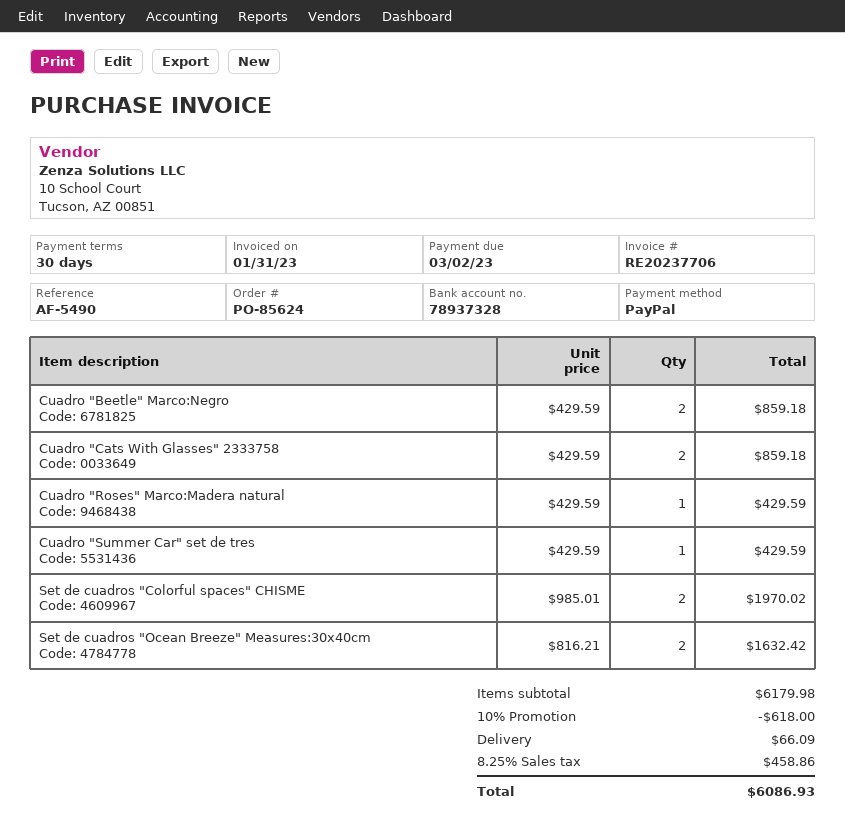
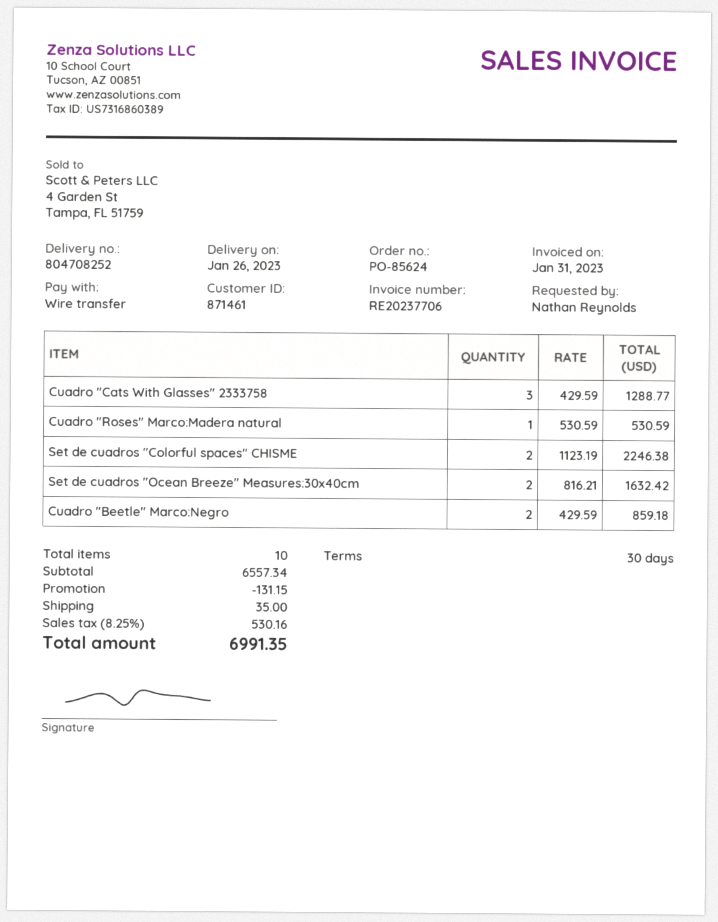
payment method: PayPal -> bank transfer
Cuadro "Cats With Glasses" 2333758: 2 x 429.59 = 859.18 -> 3 x 429.59 = 1288.77
Cuadro "Roses" Marco:Madera natural: 1 x 429.59 = 429.59 -> 1 x 530.59 = 530.59
Cuadro "Summer Car" set de tres: 1 x 429.59 = 429.59 -> none
Set de cuadros "Colorful spaces" CHISME: 2 x 985.01 = 1970.02 -> 2 x 1123.19 = 2246.38
subtotal: 6179.98 -> 6557.34
discount: 618.00 -> 131.15
shipping: 66.09 -> 35.00
tax: 8.25% = 458.86 -> 8.25% = 530.16
total: 6086.93 -> 6991.35

